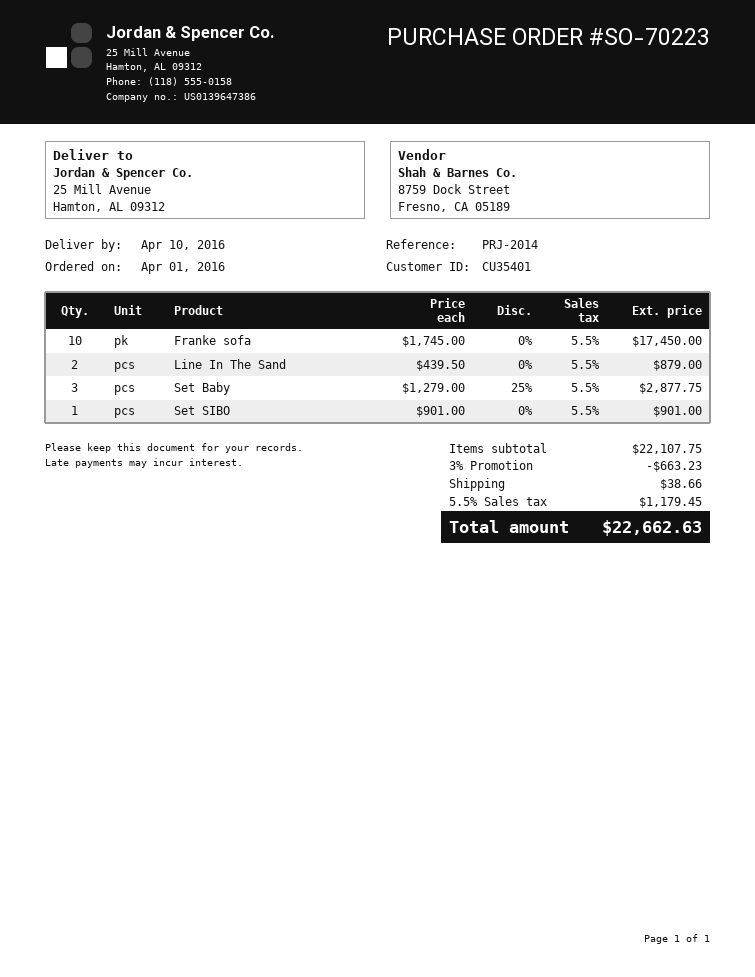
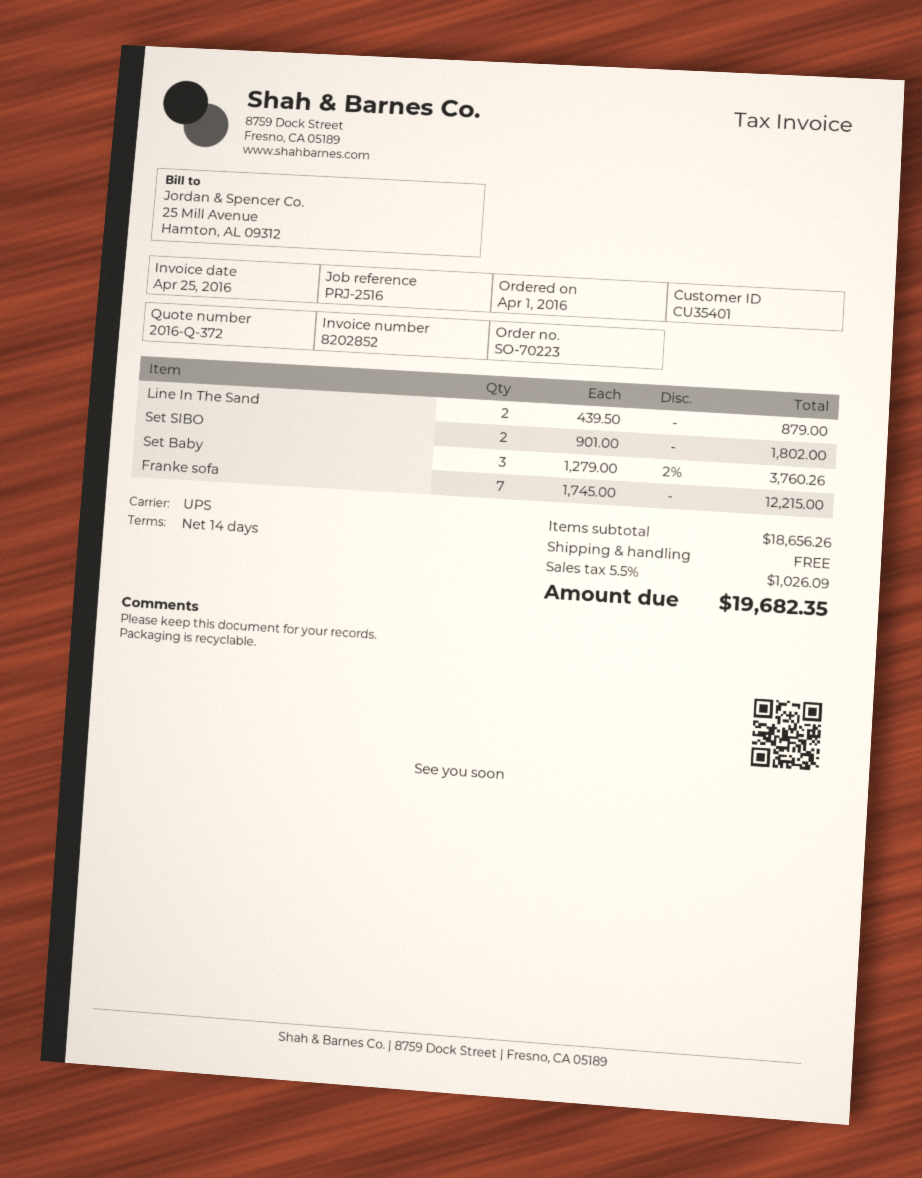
reference: PRJ-2014 -> PRJ-2516
Franke sofa: 10 x 1745.00 = 17450.00 -> 7 x 1745.00 = 12215.00
Set Baby: 3 x 1279.00 - 25% = 2877.75 -> 3 x 1279.00 - 2% = 3760.26
Set SIBO: 1 x 901.00 = 901.00 -> 2 x 901.00 = 1802.00
subtotal: 22107.75 -> 18656.26
discount: 3% = 663.23 -> none
shipping: 38.66 -> 0.00
tax: 5.5% = 1179.45 -> 5.5% = 1026.09
total: 22662.63 -> 19682.35

